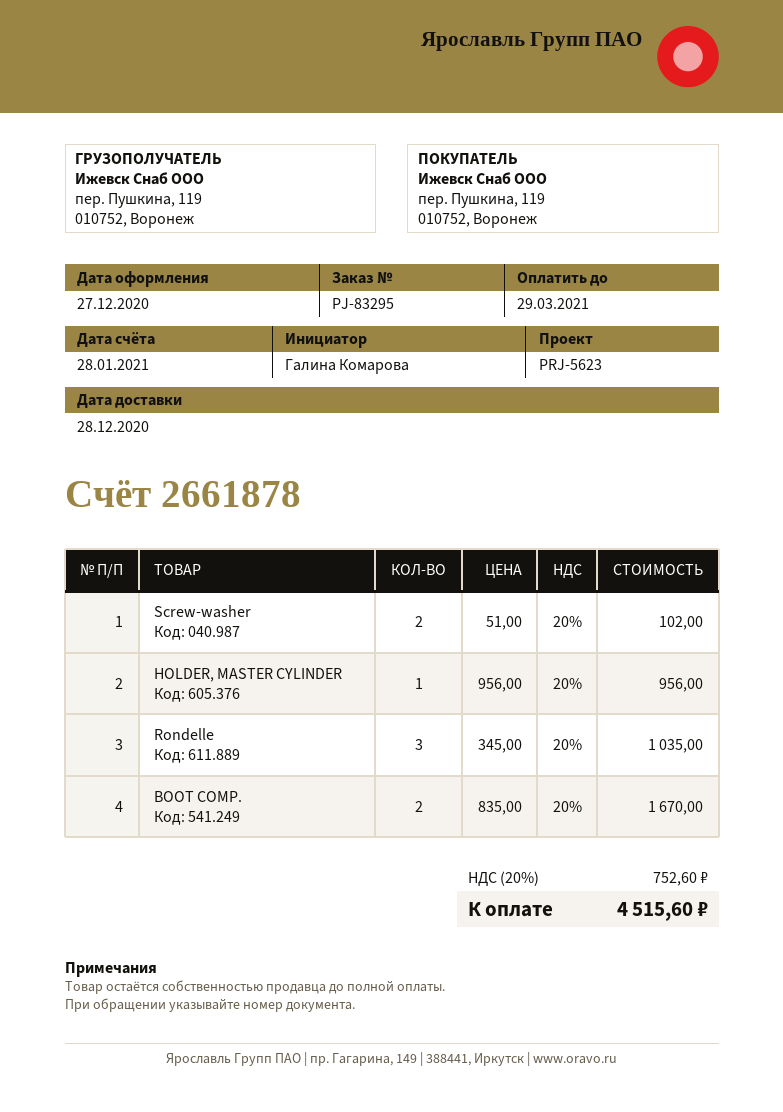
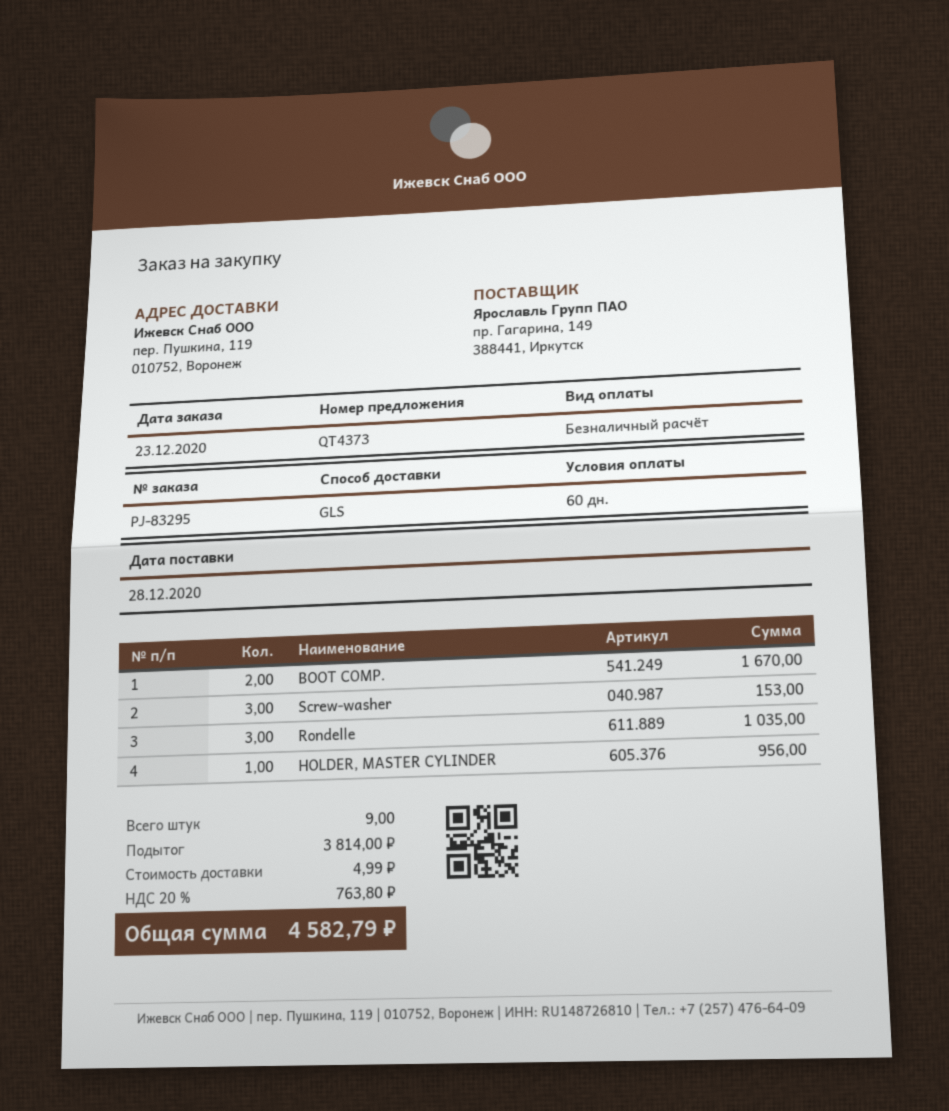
order date: 2020-12-27 -> 2020-12-23
Screw-washer: 2 for 102.00 -> 3 for 153.00
shipping: none -> 4.99
tax: 20% = 752.60 -> 20% = 763.80
total: 4515.60 -> 4582.79

